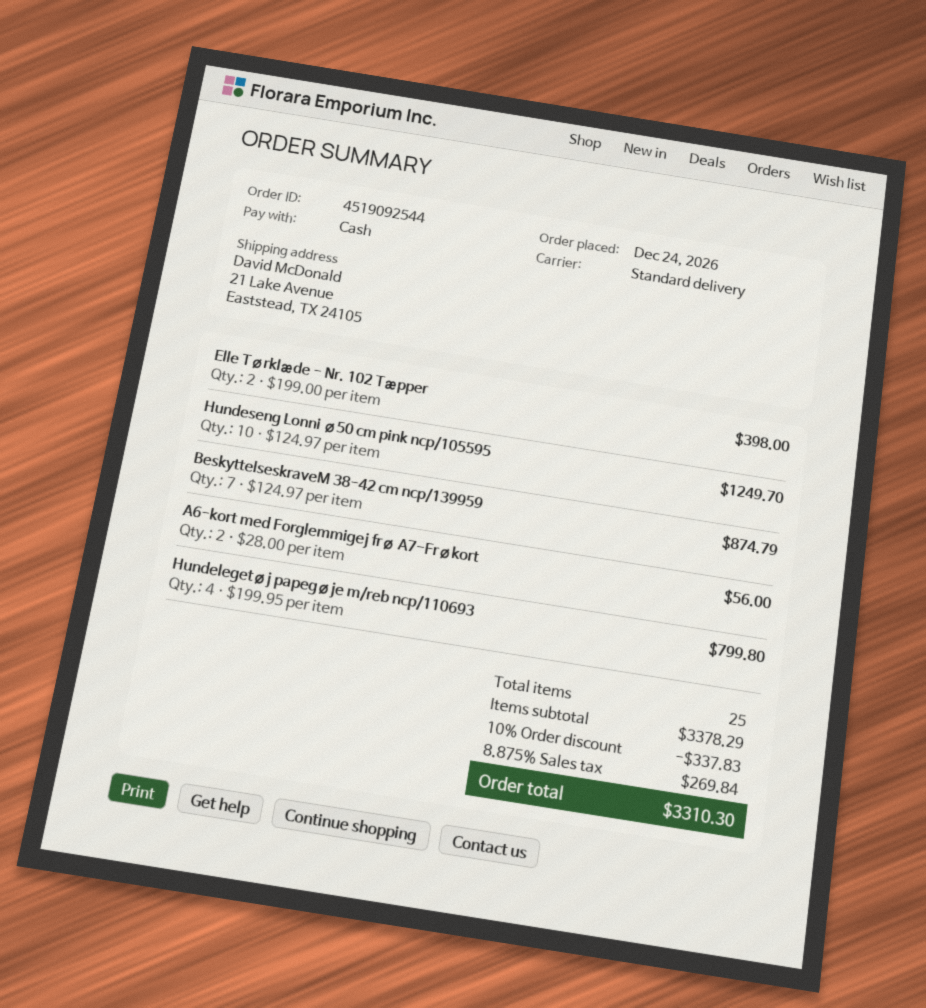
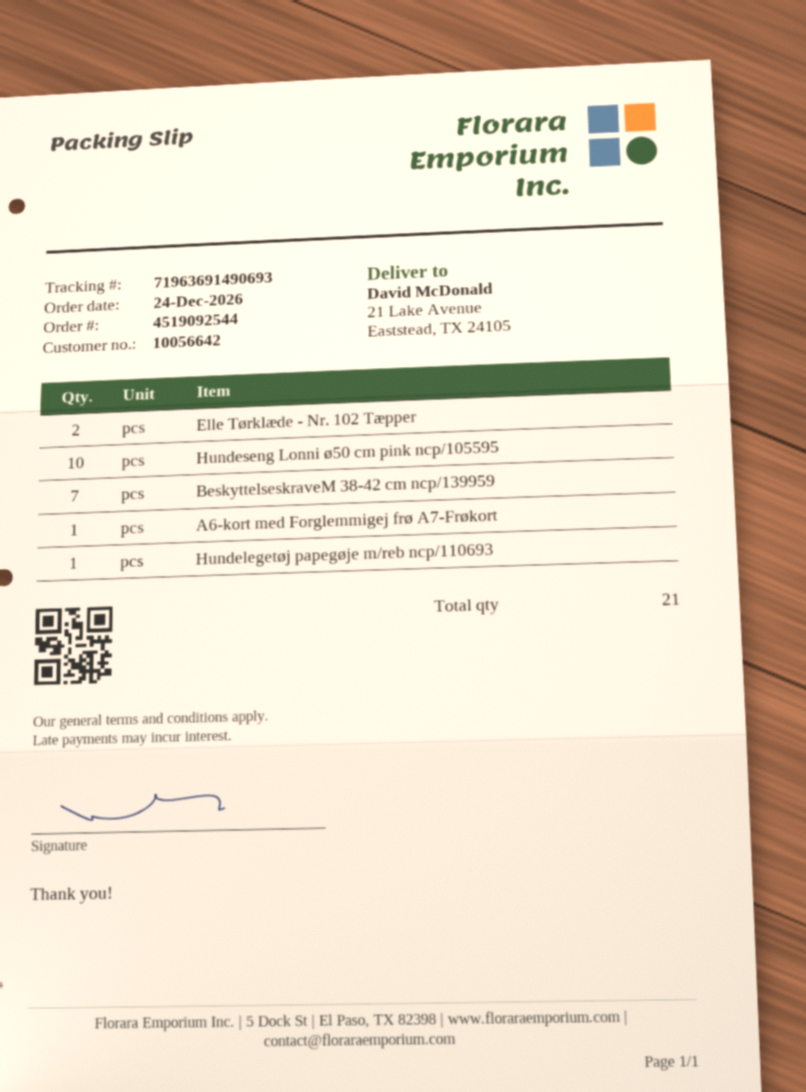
A6-kort med Forglemmigej frø A7-Frøkort: 2 -> 1
Hundelegetøj papegøje m/reb ncp/110693: 4 -> 1
total quantity: 25 -> 21

